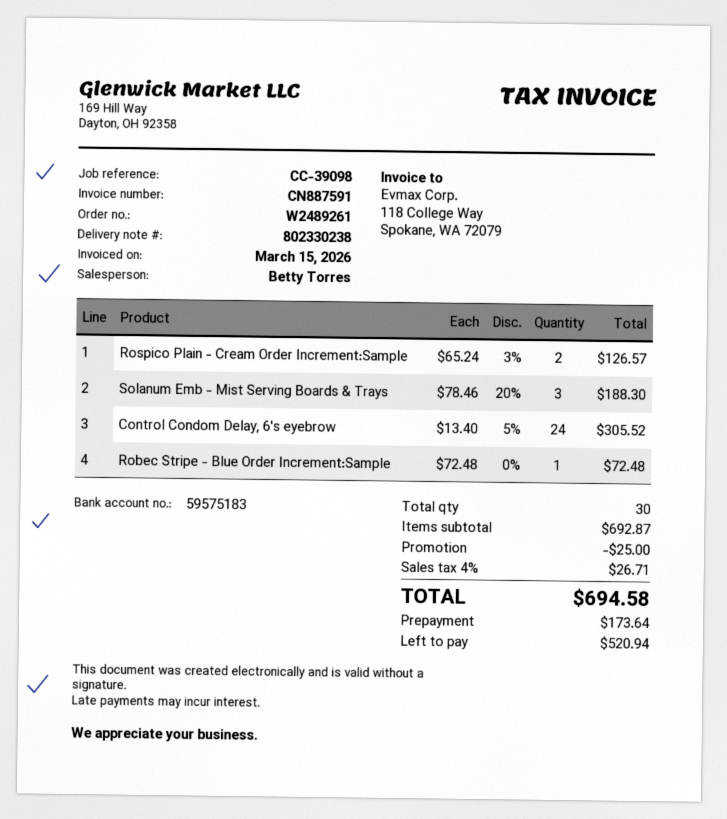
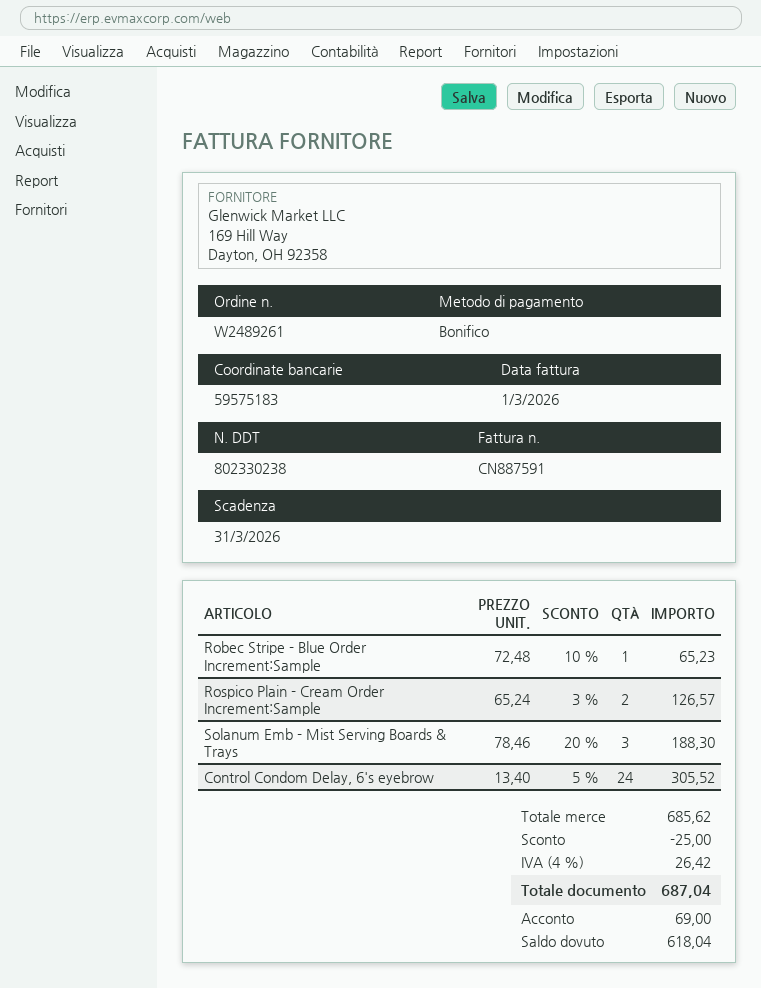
invoice date: 2026-03-15 -> 2026-03-01
Robec Stripe - Blue Order Increment:Sample: 1 x 72.48 = 72.48 -> 1 x 72.48 - 10% = 65.23
subtotal: 692.87 -> 685.62
tax: 4% = 26.71 -> 4% = 26.42
total: 694.58 -> 687.04
deposit: 173.64 -> 69.00
balance: 520.94 -> 618.04

